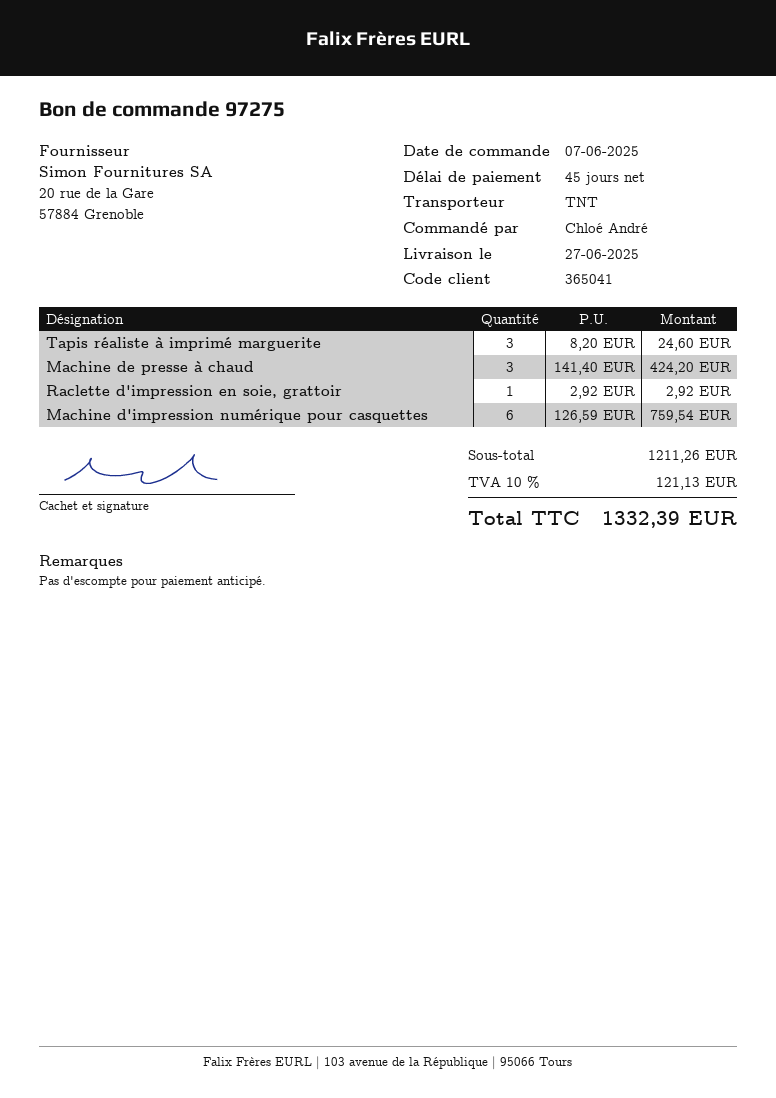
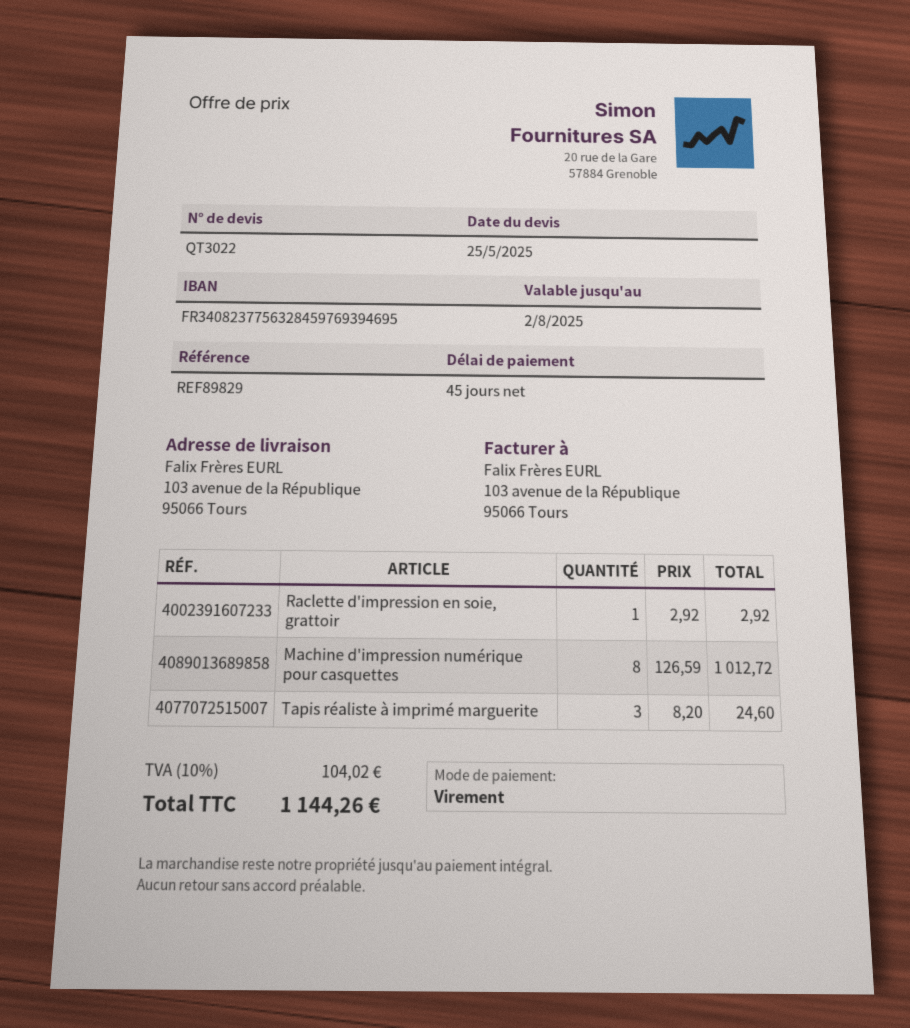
Machine de presse à chaud: 3 x 141.40 = 424.20 -> none
Machine d'impression numérique pour casquettes: 6 x 126.59 = 759.54 -> 8 x 126.59 = 1012.72
tax: 10% = 121.13 -> 10% = 104.02
total: 1332.39 -> 1144.26

